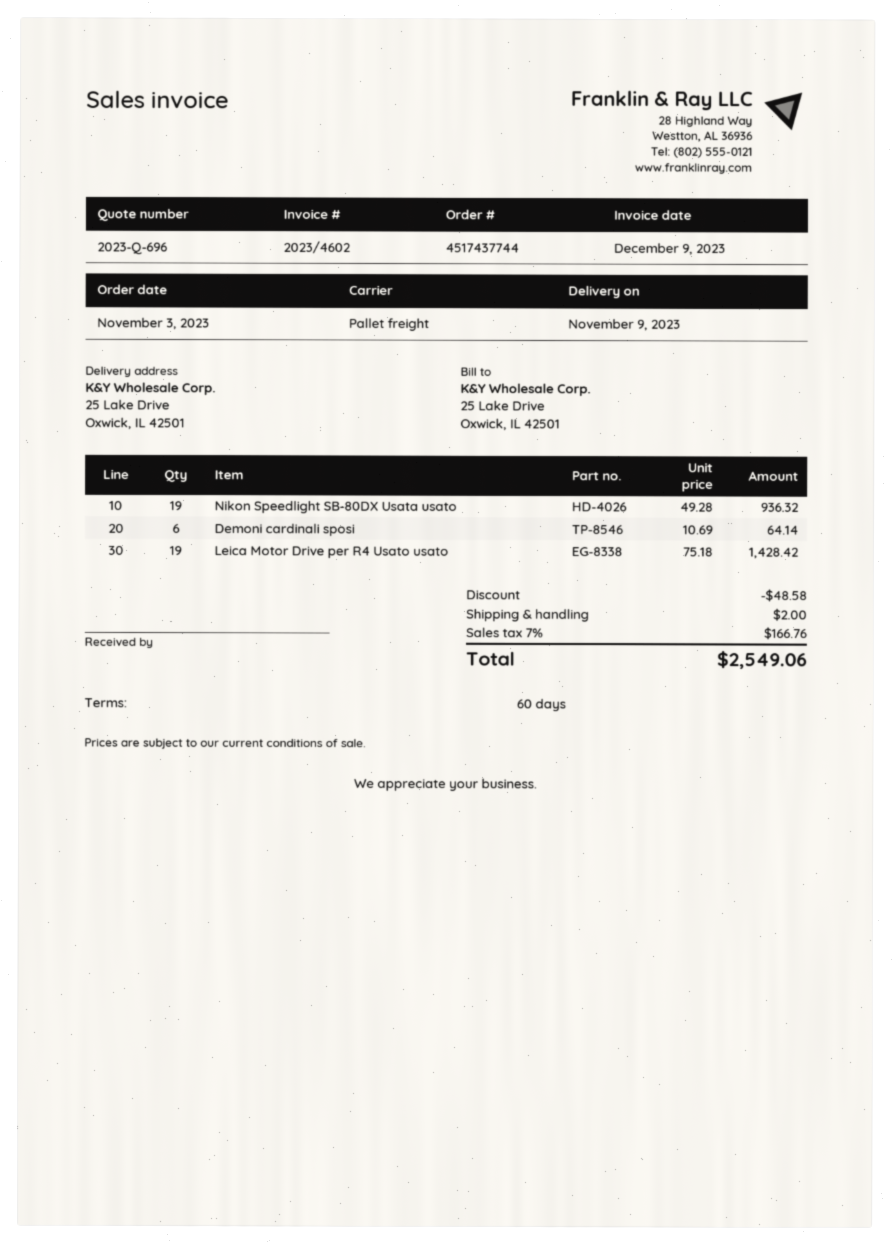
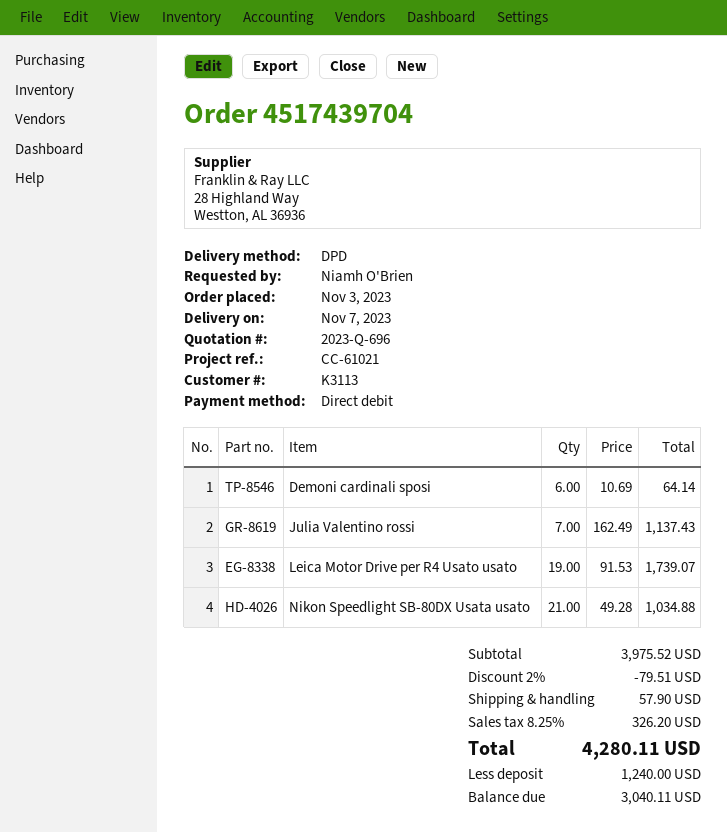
order number: 4517437744 -> 4517439704
delivery date: 2023-11-09 -> 2023-11-07
shipping method: pallet freight -> DPD
Nikon Speedlight SB-80DX Usata usato: 19 x 49.28 = 936.32 -> 21 x 49.28 = 1034.88
Leica Motor Drive per R4 Usato usato: 19 x 75.18 = 1428.42 -> 19 x 91.53 = 1739.07
Julia Valentino rossi: none -> 7 x 162.49 = 1137.43
discount: 48.58 -> 79.51
shipping: 2.00 -> 57.90
tax: 7% = 166.76 -> 8.25% = 326.20
total: 2549.06 -> 4280.11

